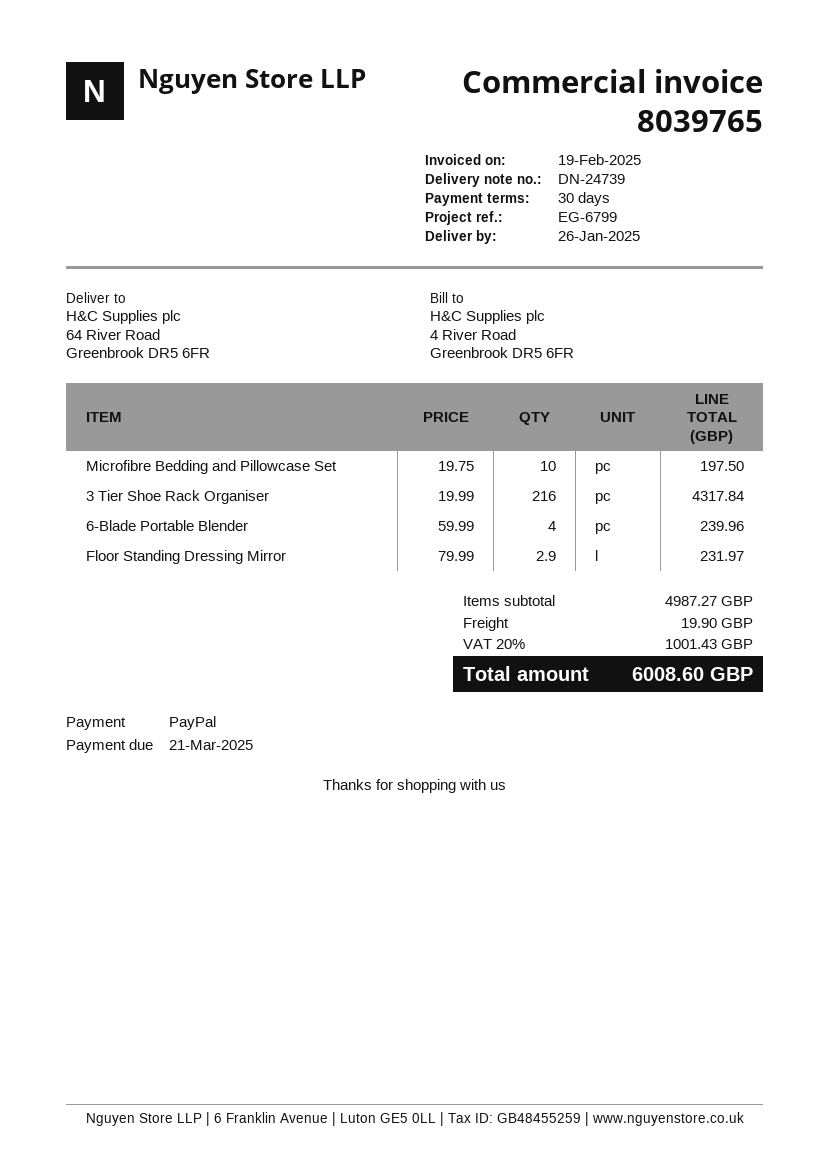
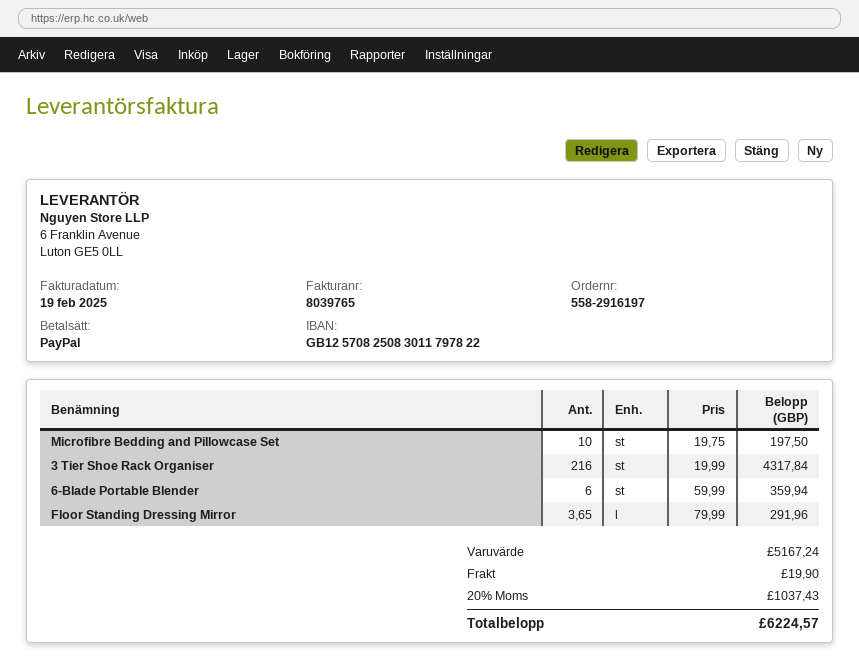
6-Blade Portable Blender: 4 x 59.99 = 239.96 -> 6 x 59.99 = 359.94
Floor Standing Dressing Mirror: 2.9 x 79.99 = 231.97 -> 3.65 x 79.99 = 291.96
subtotal: 4987.27 -> 5167.24
tax: 20% = 1001.43 -> 20% = 1037.43
total: 6008.60 -> 6224.57

